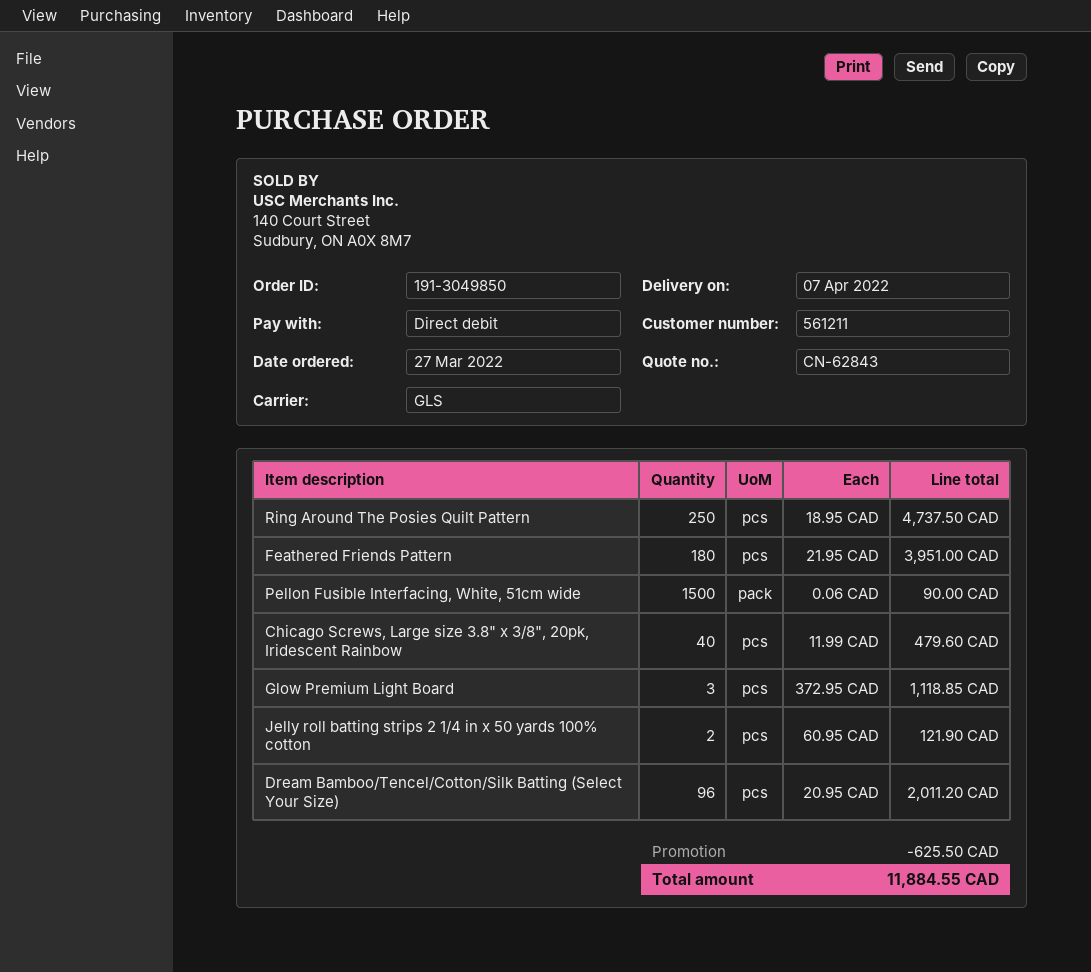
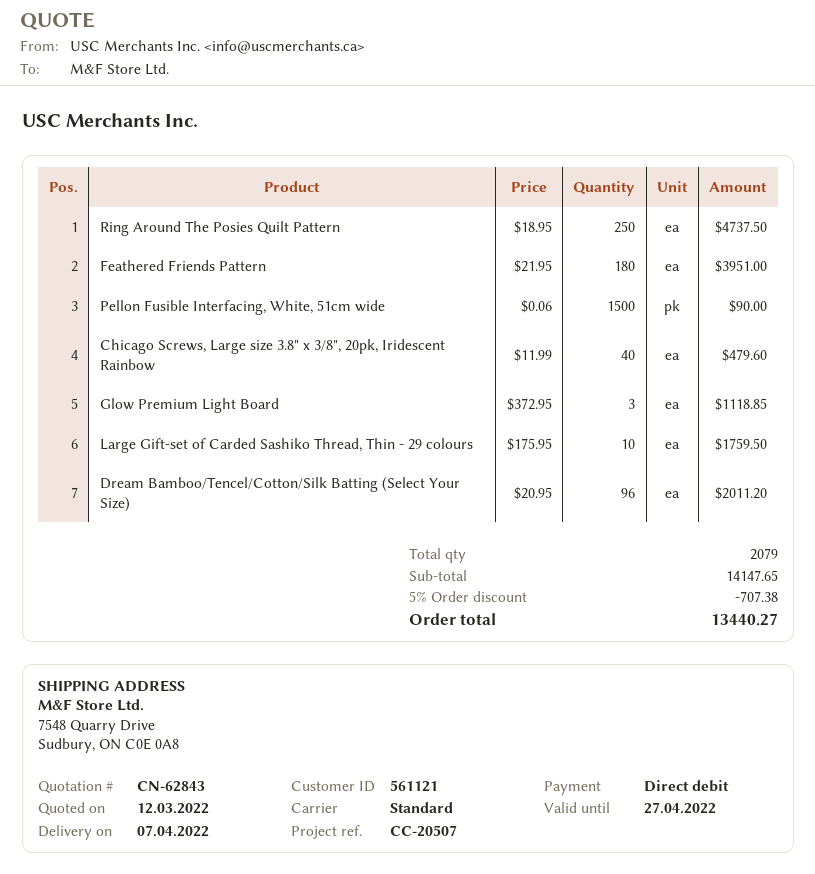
customer number: 561211 -> 561121
shipping method: GLS -> standard
Jelly roll batting strips 2 1/4 in x 50 yards 100% cotton: 2 x 60.95 = 121.90 -> none
Large Gift-set of Carded Sashiko Thread, Thin - 29 colours: none -> 10 x 175.95 = 1759.50
discount: 625.50 -> 707.38
total: 11884.55 -> 13440.27

